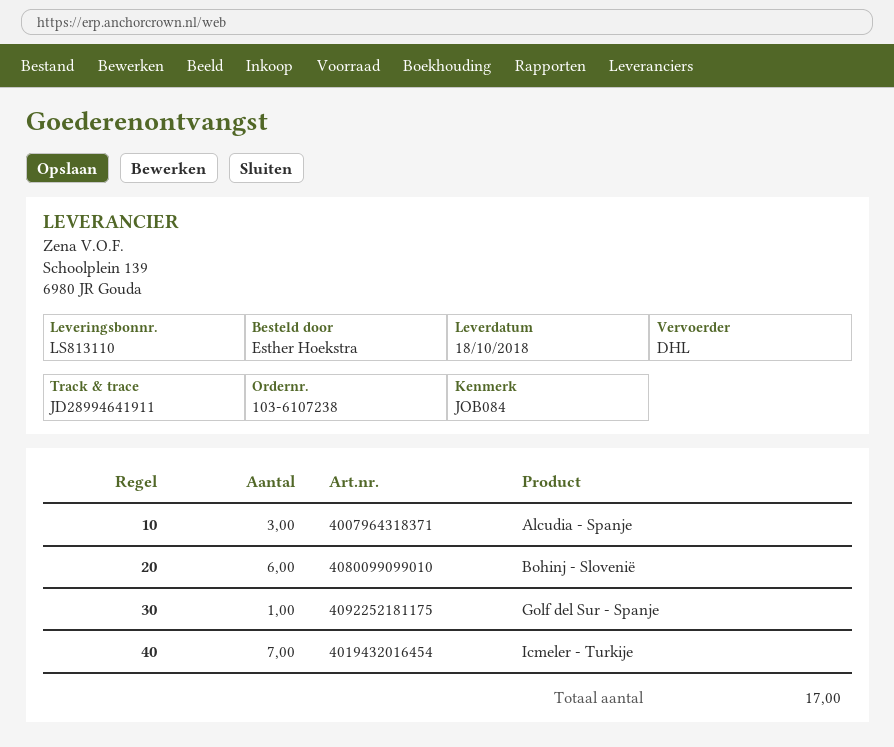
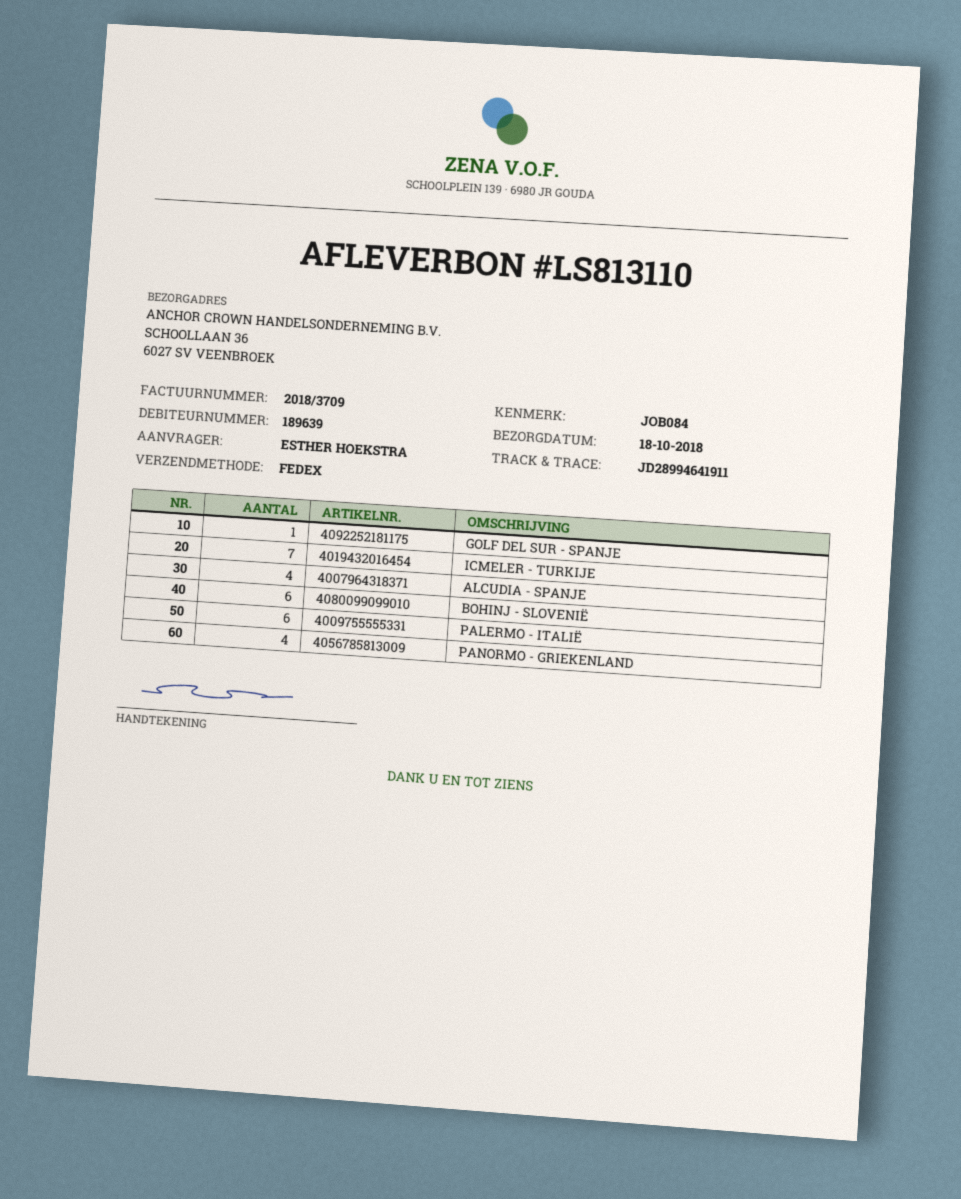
shipping method: DHL -> FedEx
Alcudia - Spanje: 3 -> 4
PALERMO - ITALIË: none -> 6
PANORMO - GRIEKENLAND: none -> 4

